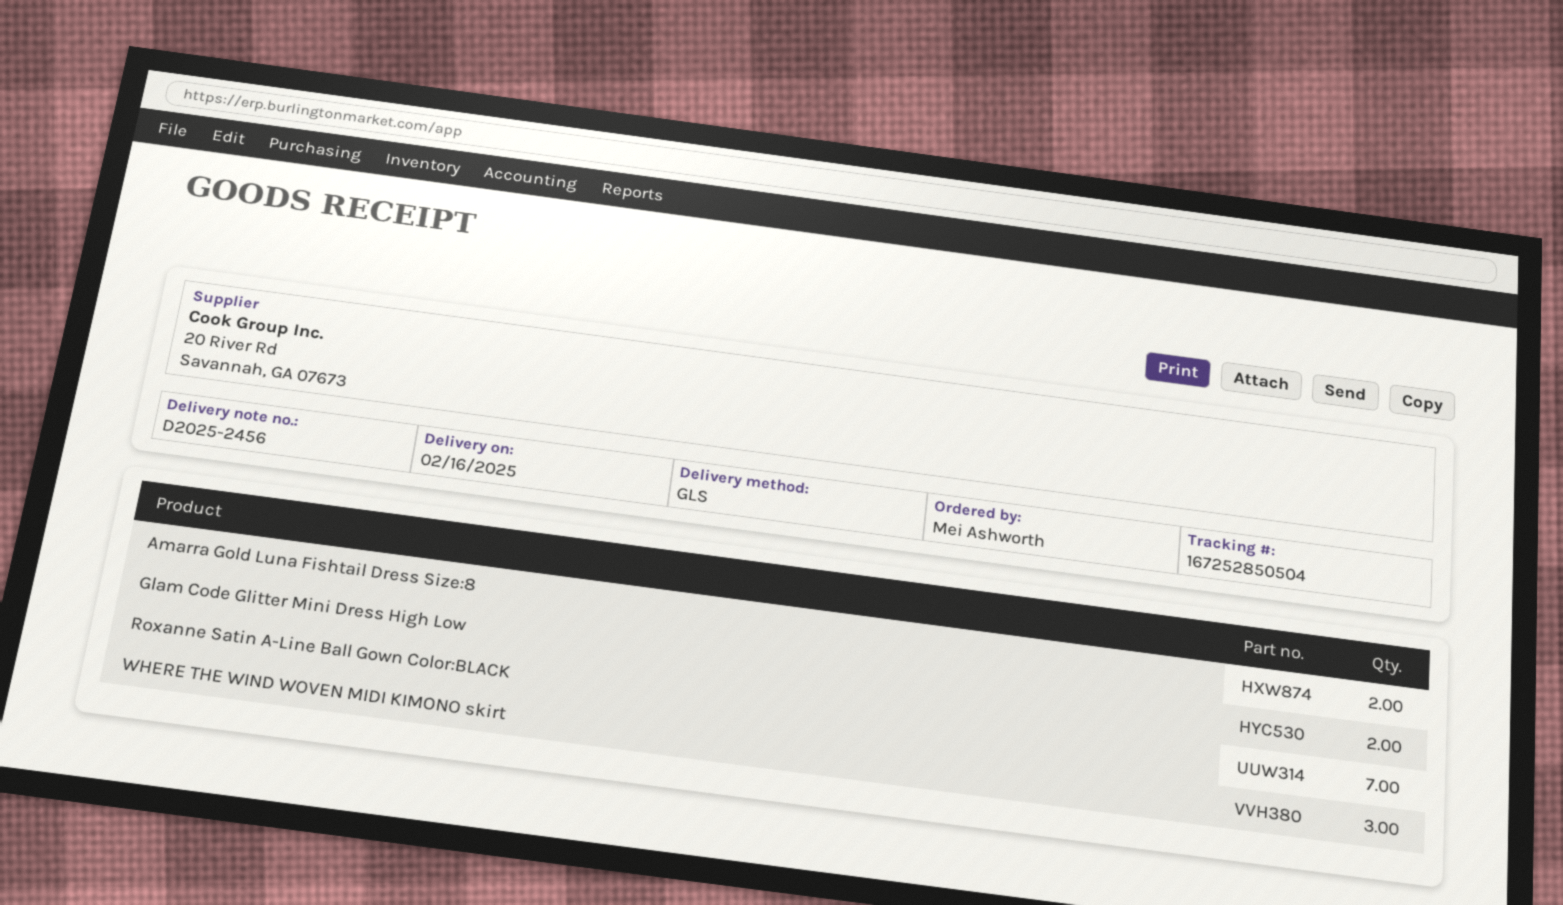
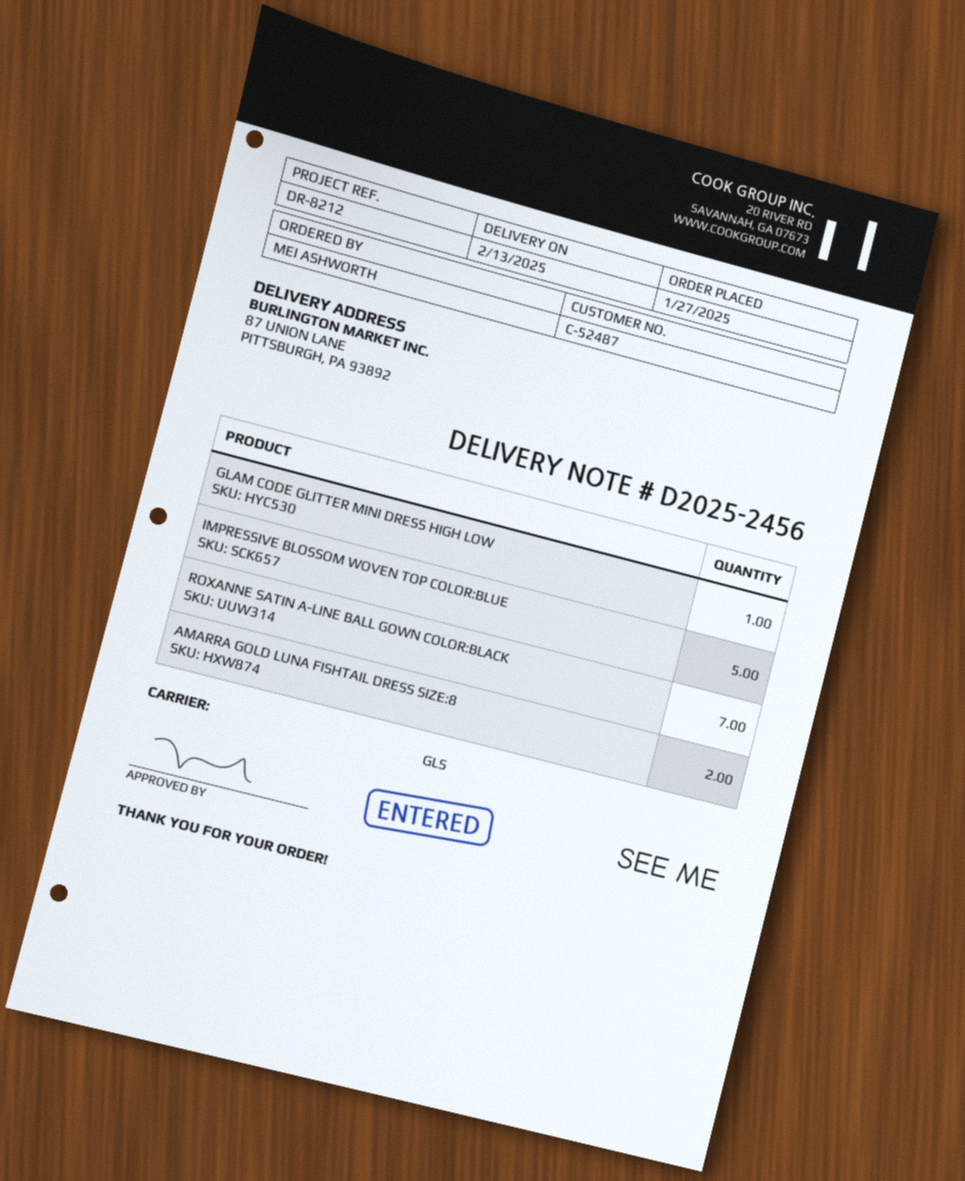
delivery date: 2025-02-16 -> 2025-02-13
Glam Code Glitter Mini Dress High Low: 2 -> 1
WHERE THE WIND WOVEN MIDI KIMONO skirt: 3 -> none
IMPRESSIVE BLOSSOM WOVEN TOP COLOR:BLUE: none -> 5

